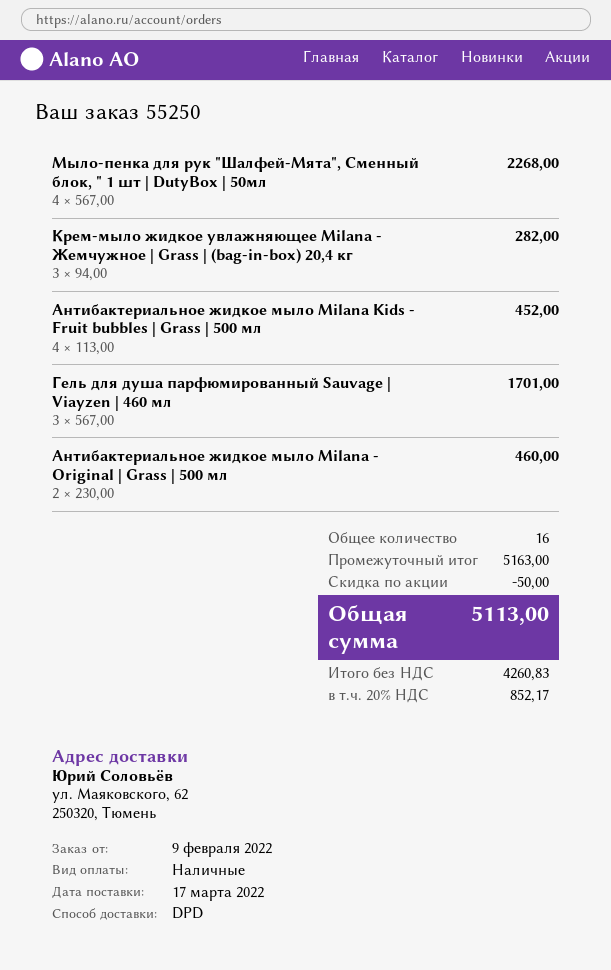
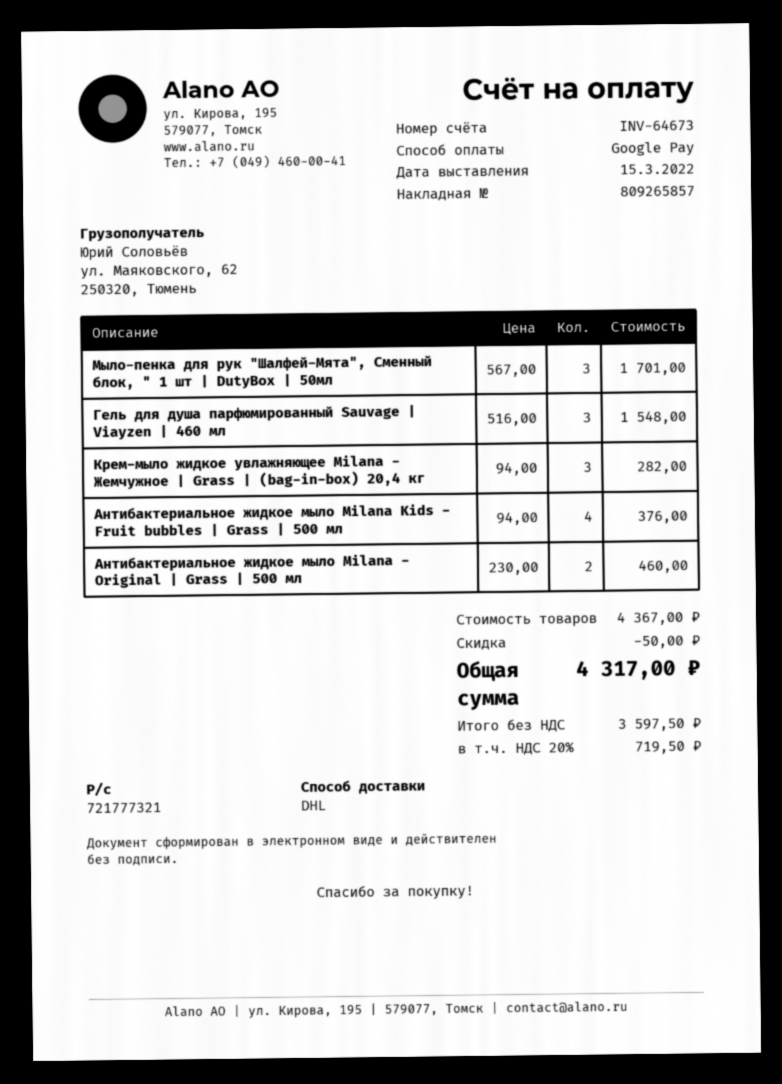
payment method: cash -> Google Pay
shipping method: DPD -> DHL
Мыло-пенка для рук "Шалфей-Мята", Сменный блок, " 1 шт | DutyBox | 50мл: 4 x 567.00 = 2268.00 -> 3 x 567.00 = 1701.00
Антибактериальное жидкое мыло Milana Kids - Fruit bubbles | Grass | 500 мл: 4 x 113.00 = 452.00 -> 4 x 94.00 = 376.00
Гель для душа парфюмированный Sauvage | Viayzen | 460 мл: 3 x 567.00 = 1701.00 -> 3 x 516.00 = 1548.00
subtotal: 5163.00 -> 4367.00
net: 4260.83 -> 3597.50
tax: 20% = 852.17 -> 20% = 719.50
total: 5113.00 -> 4317.00

